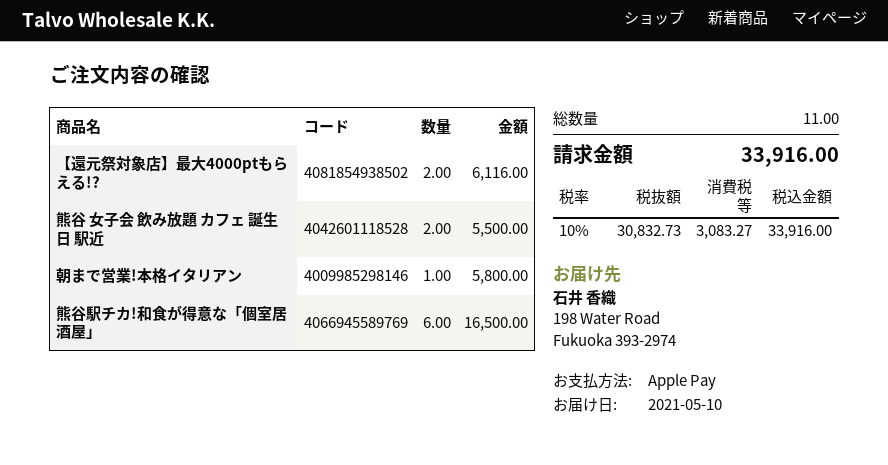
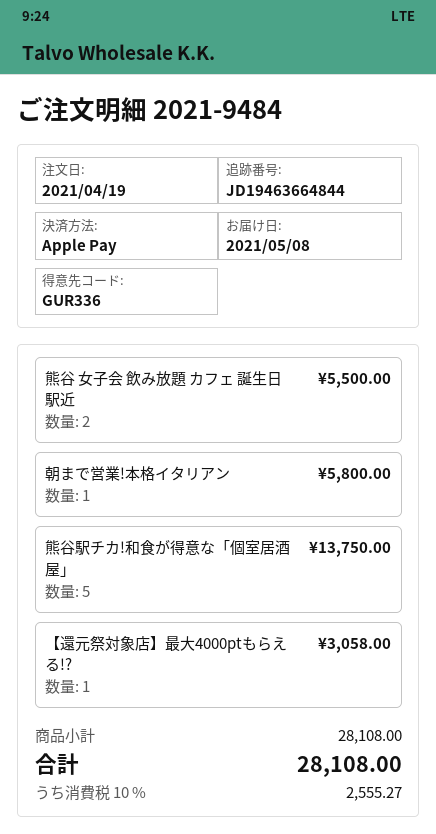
delivery date: 2021-05-10 -> 2021-05-08
【還元祭対象店】最大4000ptもらえる!?: 2 for 6116.00 -> 1 for 3058.00
熊谷駅チカ!和食が得意な「個室居酒屋」: 6 for 16500.00 -> 5 for 13750.00
tax: 10% = 3083.27 -> 10% = 2555.27
total: 33916.00 -> 28108.00

